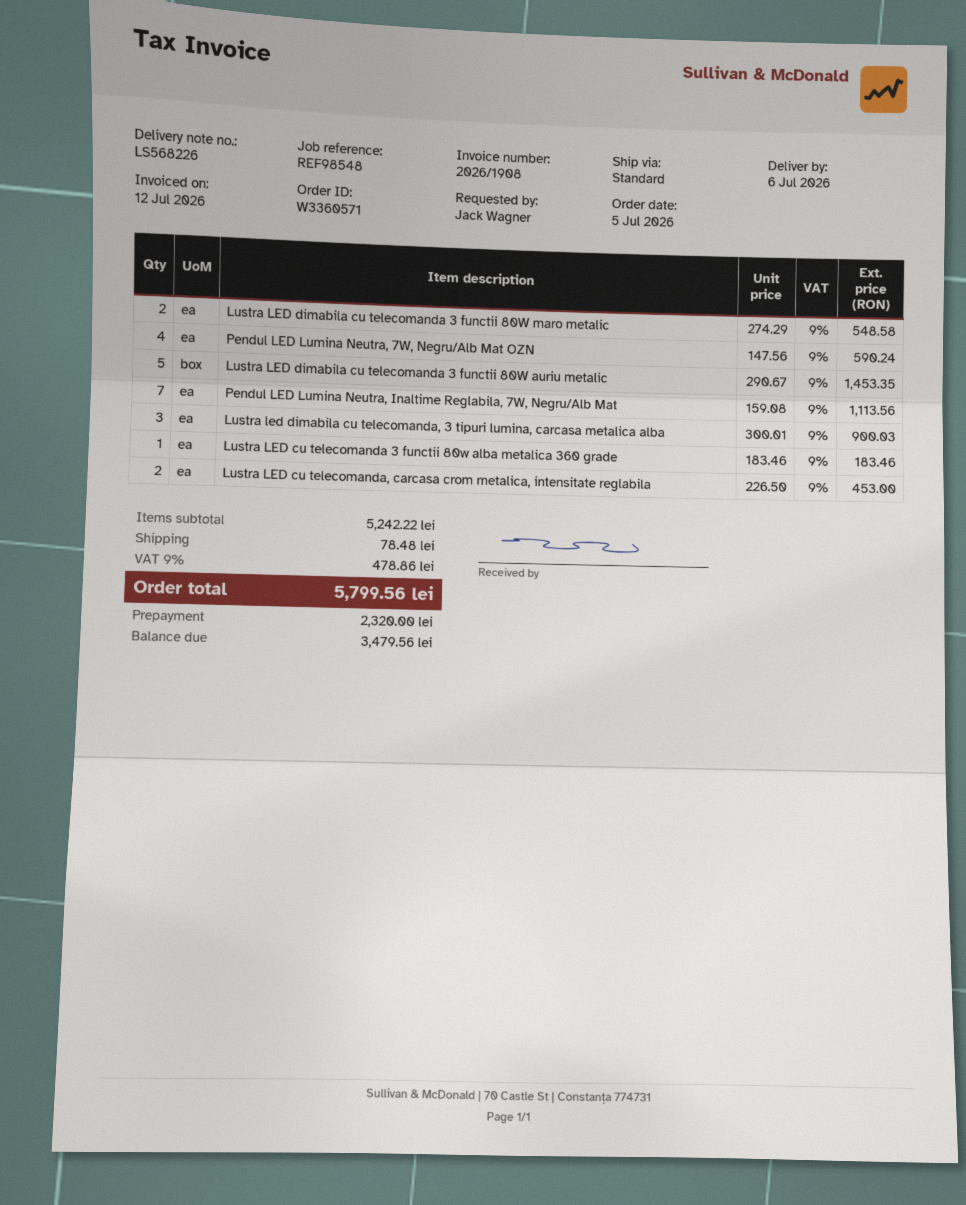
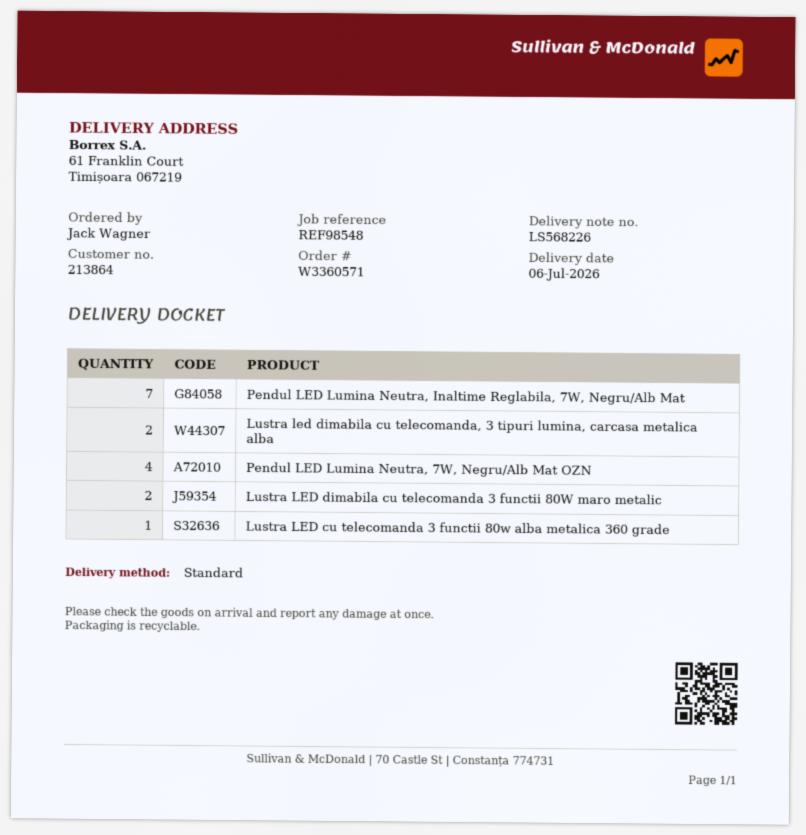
Lustra LED dimabila cu telecomanda 3 functii 80W auriu metalic: 5 -> none
Lustra led dimabila cu telecomanda, 3 tipuri lumina, carcasa metalica alba: 3 -> 2
Lustra LED cu telecomanda, carcasa crom metalica, intensitate reglabila: 2 -> none

